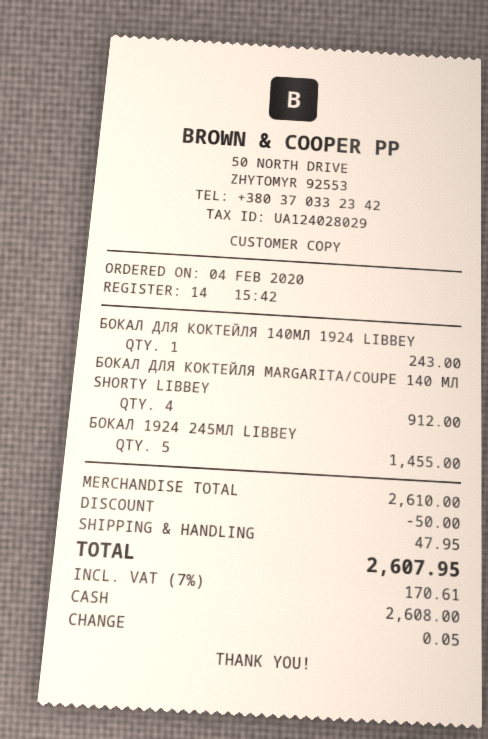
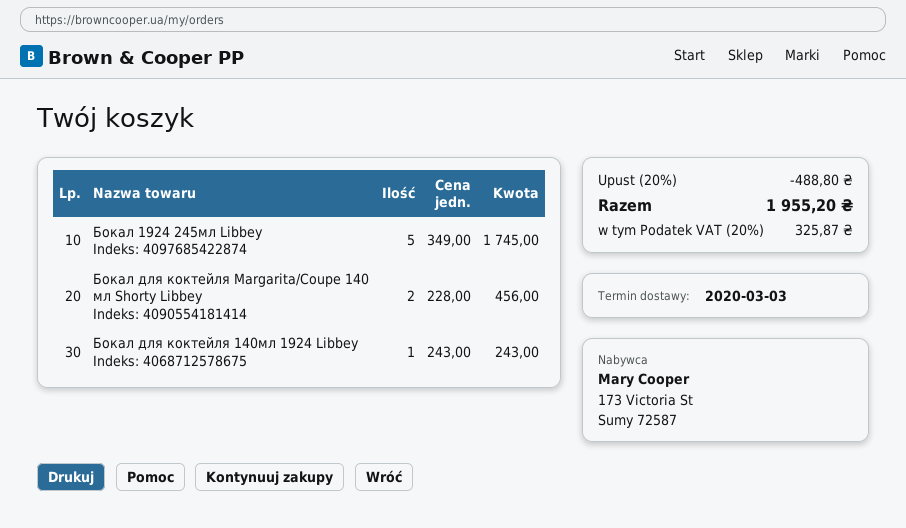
БОКАЛ ДЛЯ КОКТЕЙЛЯ MARGARITA/COUPE 140 МЛ SHORTY LIBBEY: 4 for 912.00 -> 2 for 456.00
БОКАЛ 1924 245МЛ LIBBEY: 5 for 1455.00 -> 5 for 1745.00
discount: 50.00 -> 488.80
shipping: 47.95 -> none
tax: 7% = 170.61 -> 20% = 325.87
total: 2607.95 -> 1955.20

